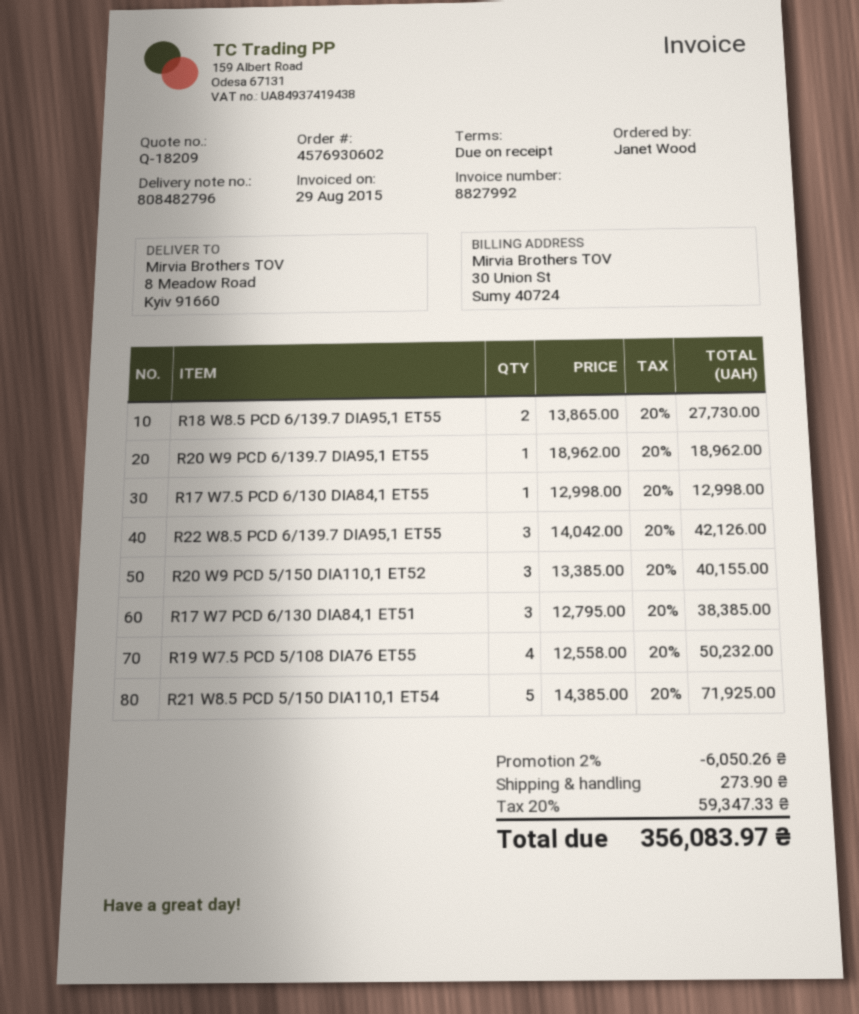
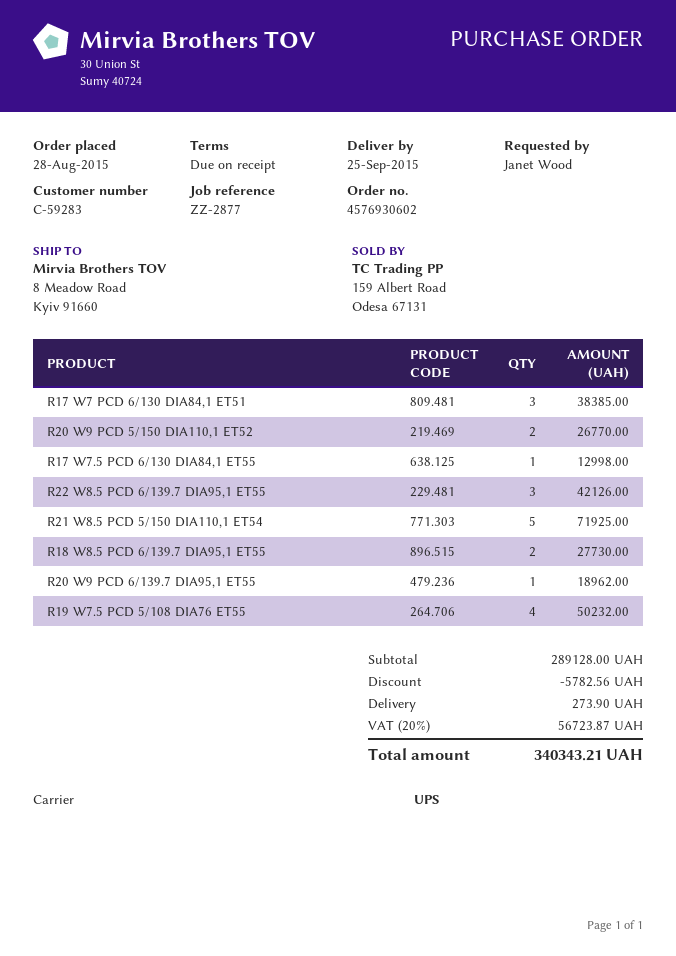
R20 W9 PCD 5/150 DIA110,1 ET52: 3 for 40155.00 -> 2 for 26770.00
discount: 6050.26 -> 5782.56
tax: 20% = 59347.33 -> 20% = 56723.87
total: 356083.97 -> 340343.21

